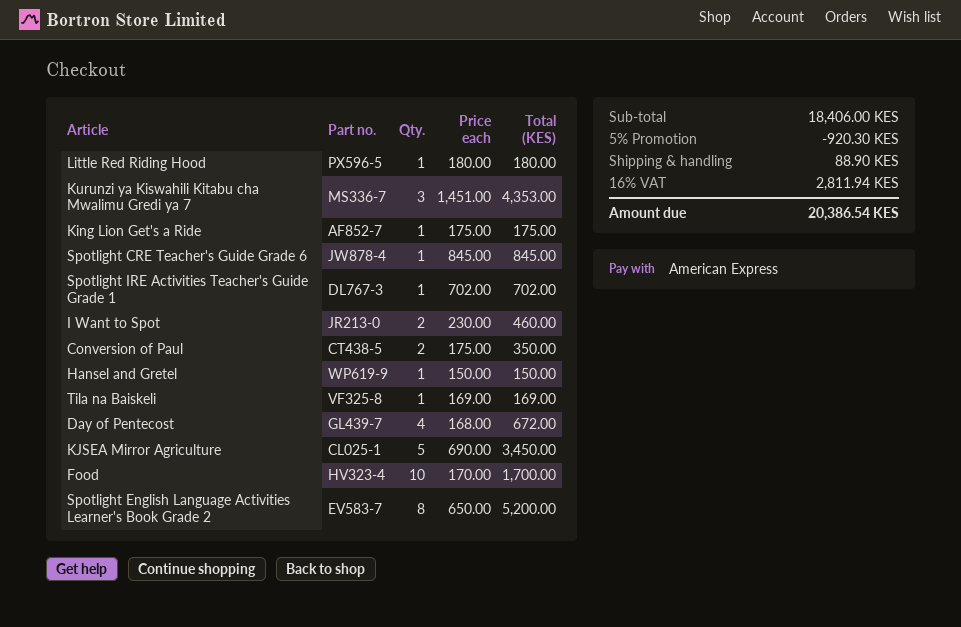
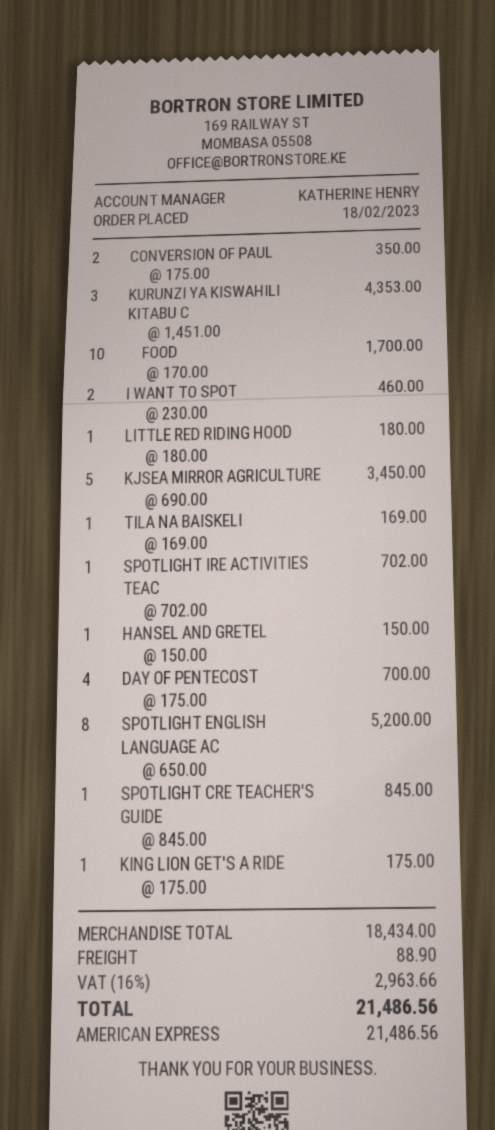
Day of Pentecost: 4 x 168.00 = 672.00 -> 4 x 175.00 = 700.00
subtotal: 18406.00 -> 18434.00
discount: 5% = 920.30 -> none
tax: 16% = 2811.94 -> 16% = 2963.66
total: 20386.54 -> 21486.56

